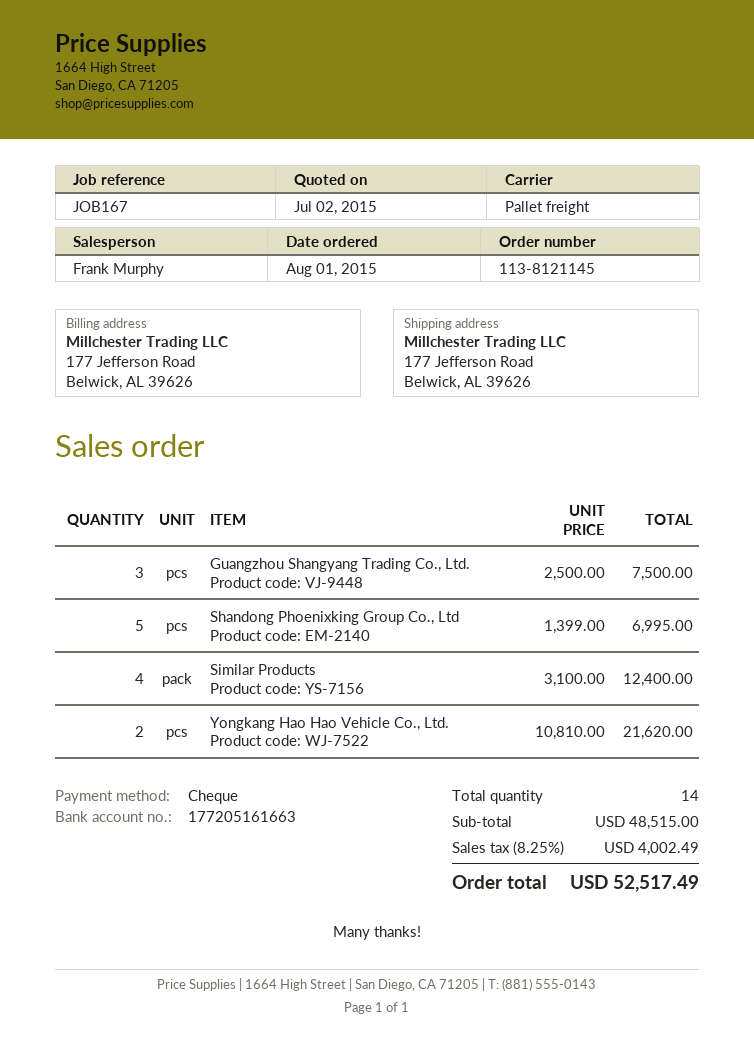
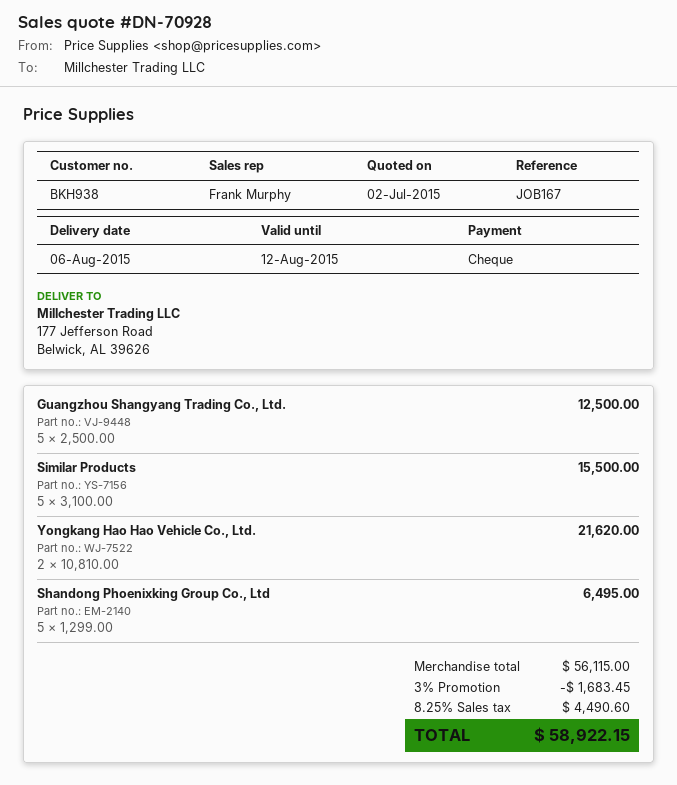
Guangzhou Shangyang Trading Co., Ltd.: 3 x 2500.00 = 7500.00 -> 5 x 2500.00 = 12500.00
Shandong Phoenixking Group Co., Ltd: 5 x 1399.00 = 6995.00 -> 5 x 1299.00 = 6495.00
Similar Products: 4 x 3100.00 = 12400.00 -> 5 x 3100.00 = 15500.00
subtotal: 48515.00 -> 56115.00
discount: none -> 3% = 1683.45
tax: 8.25% = 4002.49 -> 8.25% = 4490.60
total: 52517.49 -> 58922.15

